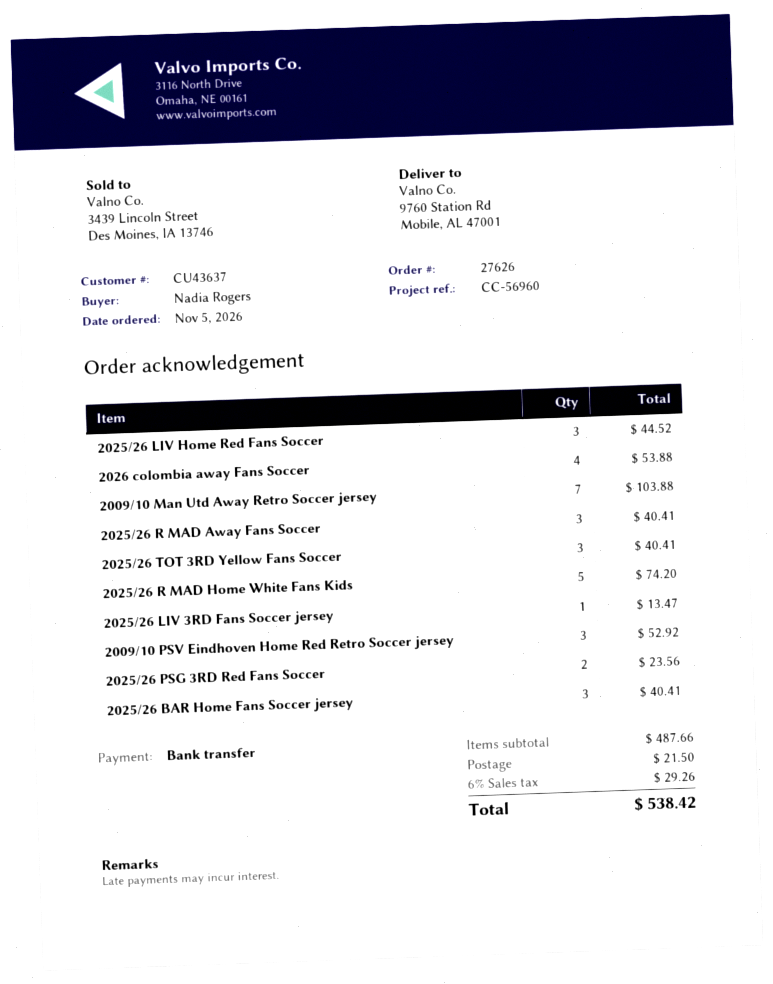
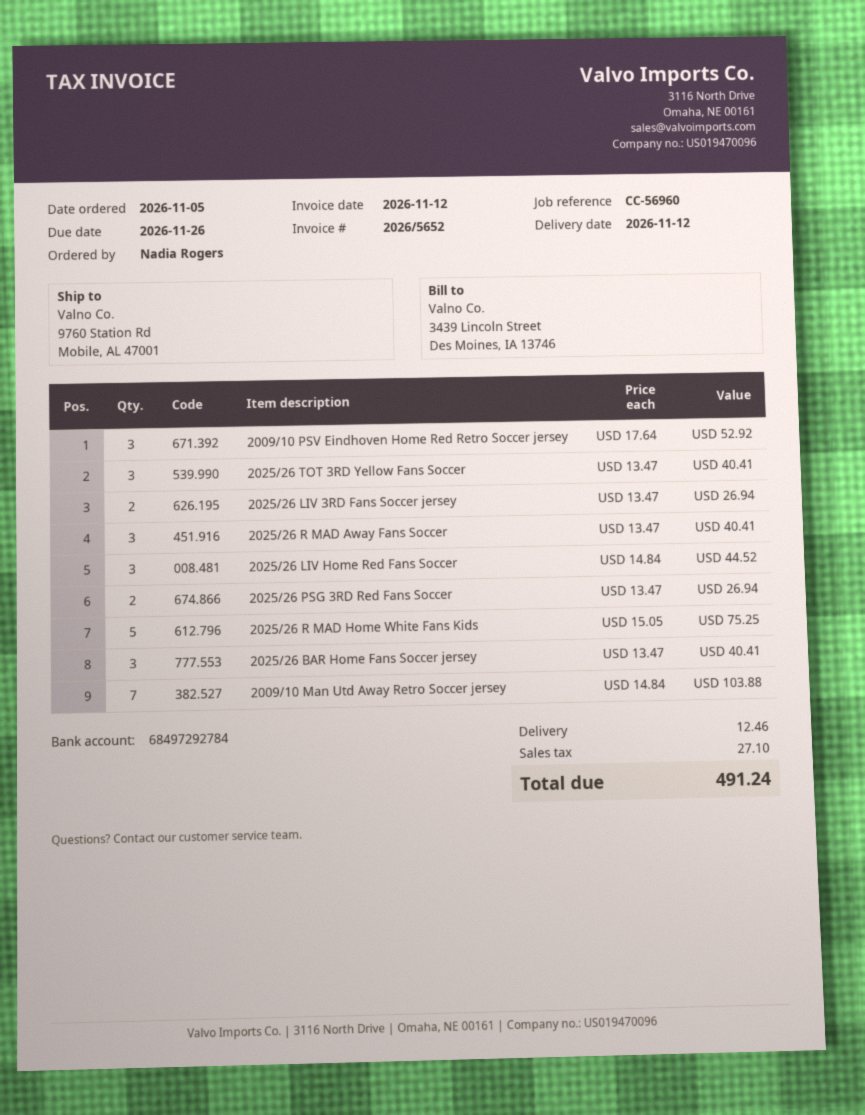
2026 colombia away Fans Soccer: 4 for 53.88 -> none
2025/26 R MAD Home White Fans Kids: 5 for 74.20 -> 5 for 75.25
2025/26 LIV 3RD Fans Soccer jersey: 1 for 13.47 -> 2 for 26.94
2025/26 PSG 3RD Red Fans Soccer: 2 for 23.56 -> 2 for 26.94
shipping: 21.50 -> 12.46
tax: 29.26 -> 27.10
total: 538.42 -> 491.24

